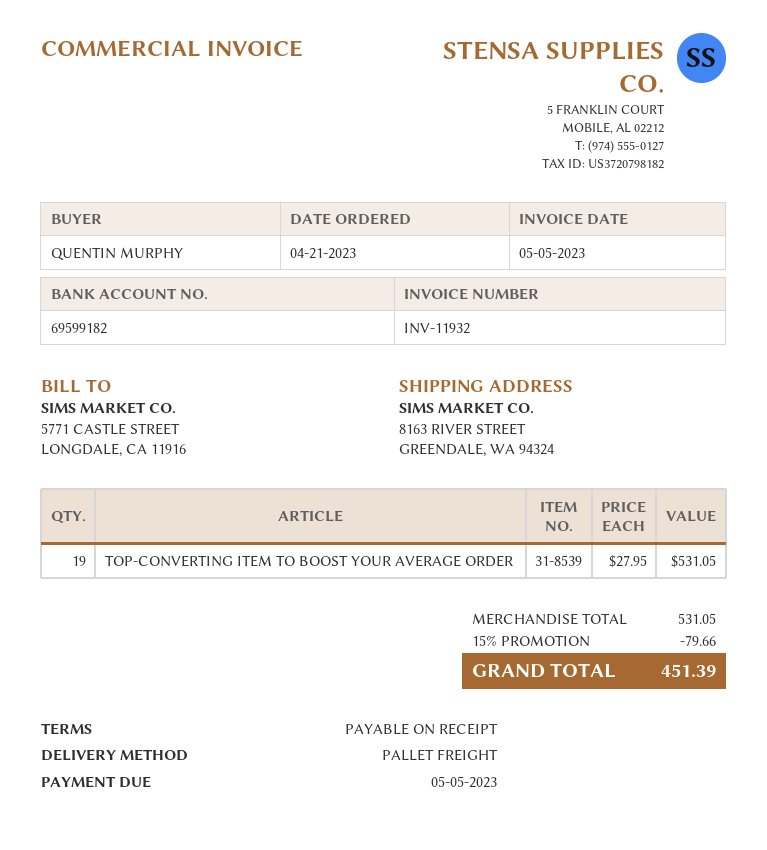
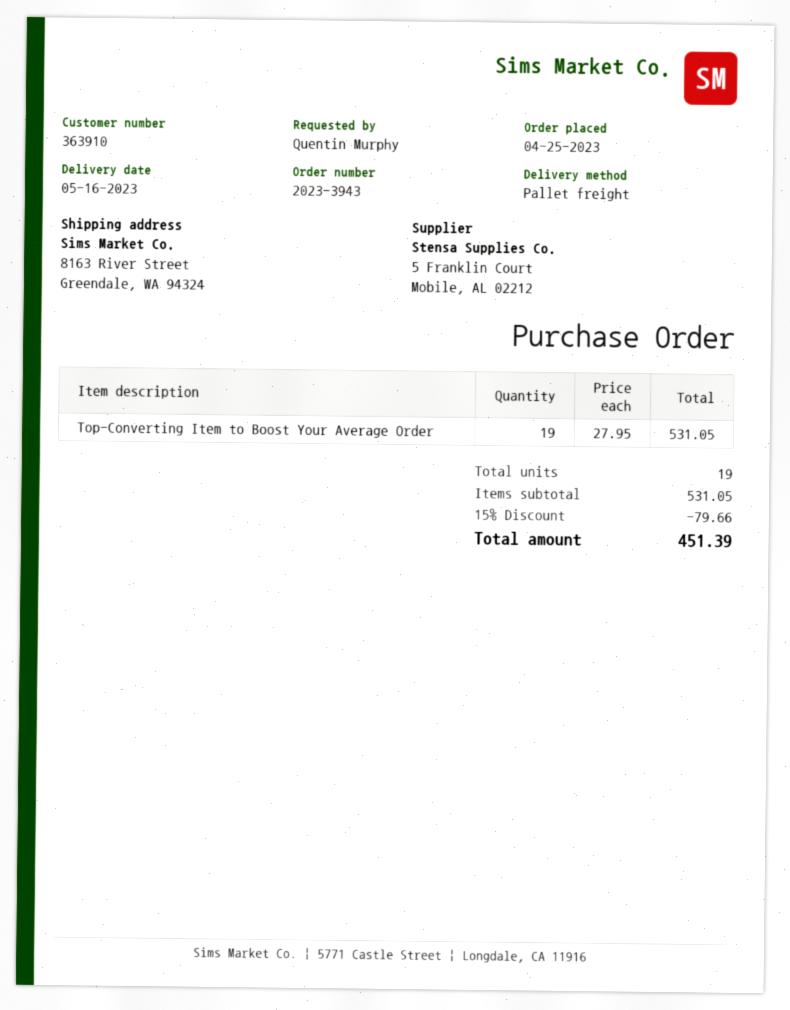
order date: 2023-04-21 -> 2023-04-25

